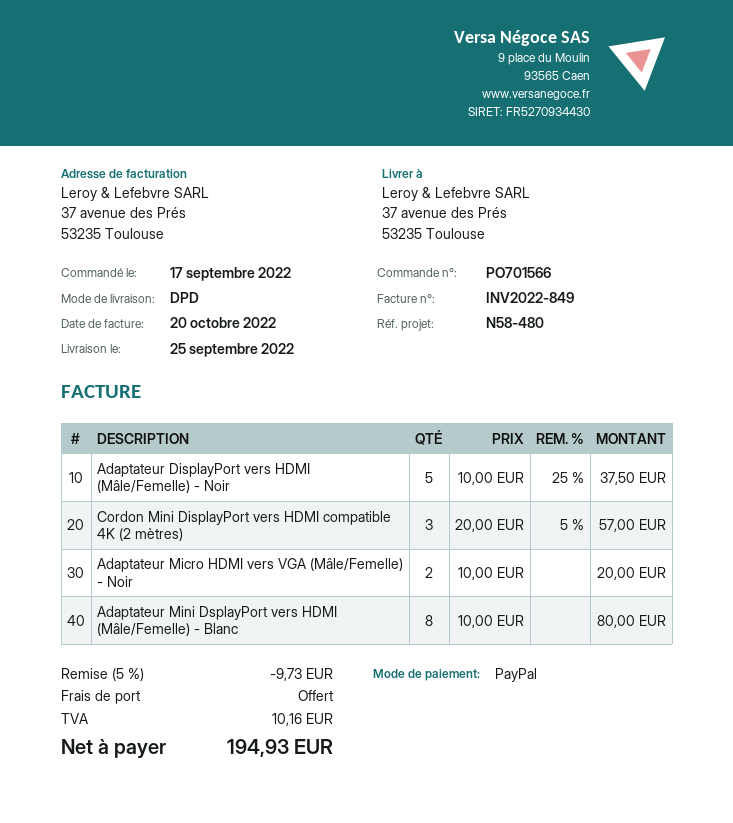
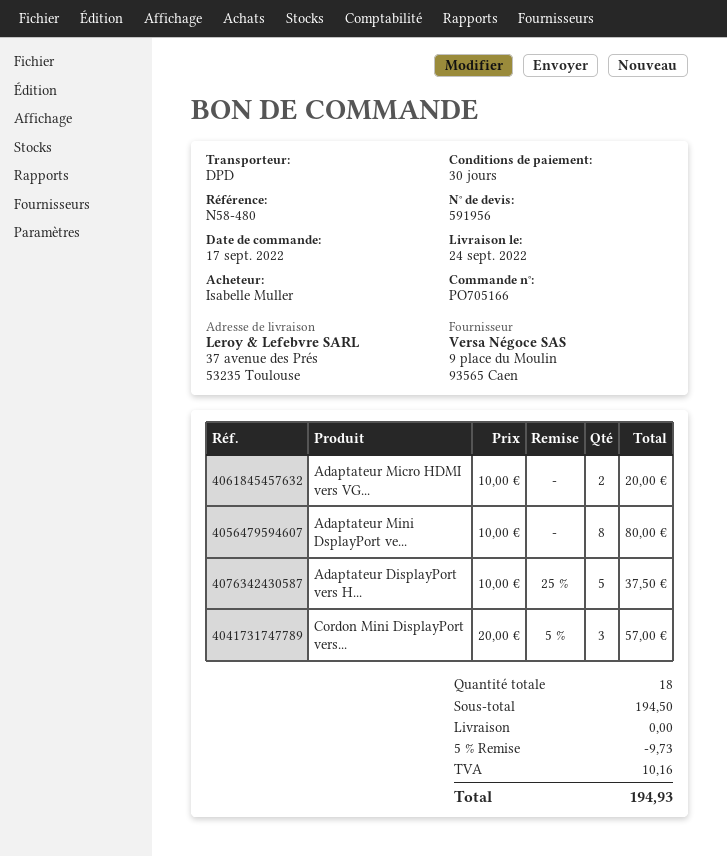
order number: PO701566 -> PO705166
delivery date: 2022-09-25 -> 2022-09-24

